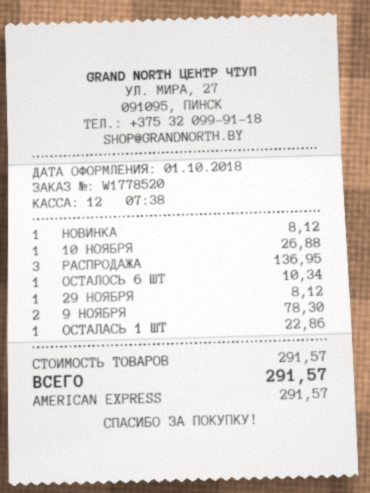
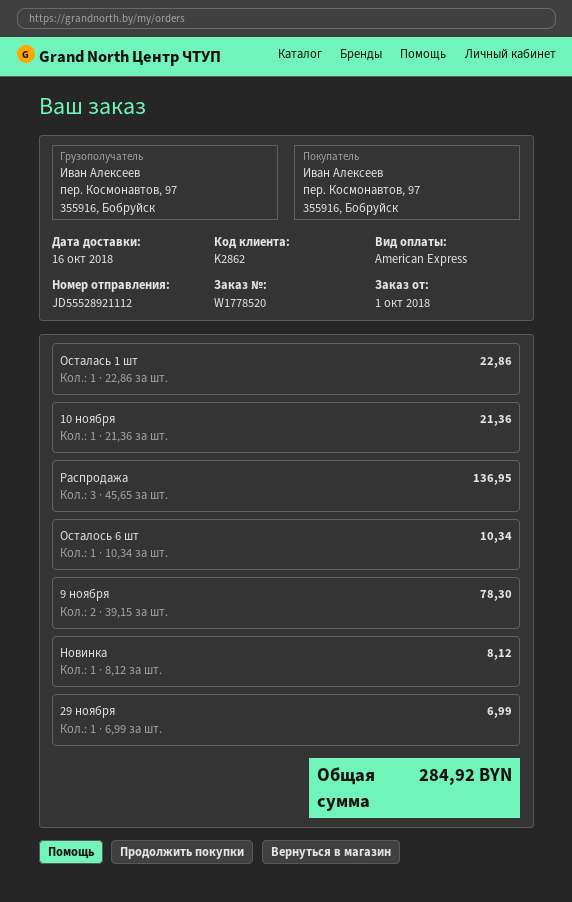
10 НОЯБРЯ: 1 for 26.88 -> 1 for 21.36
29 НОЯБРЯ: 1 for 8.12 -> 1 for 6.99
total: 291.57 -> 284.92

